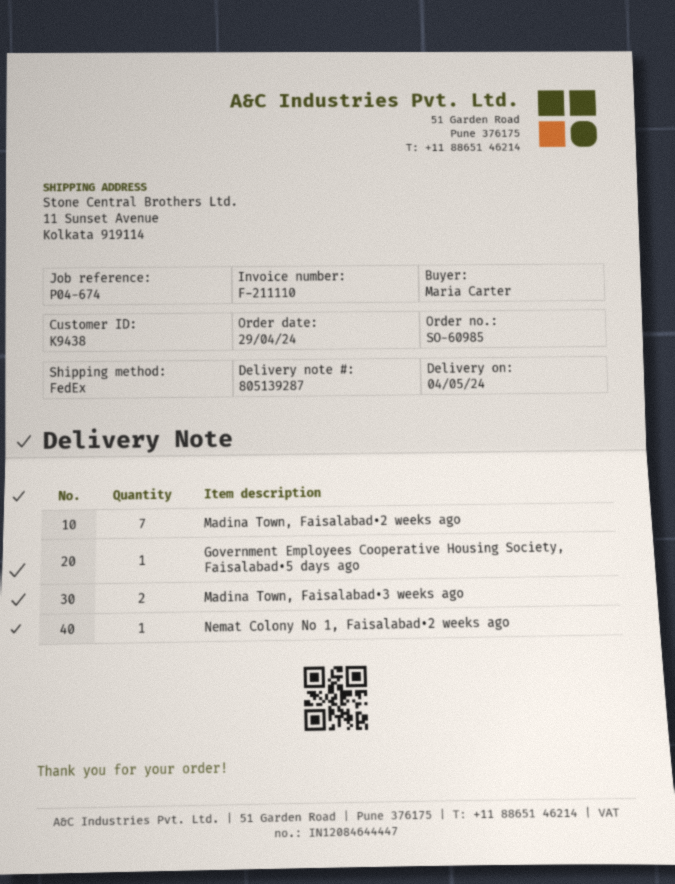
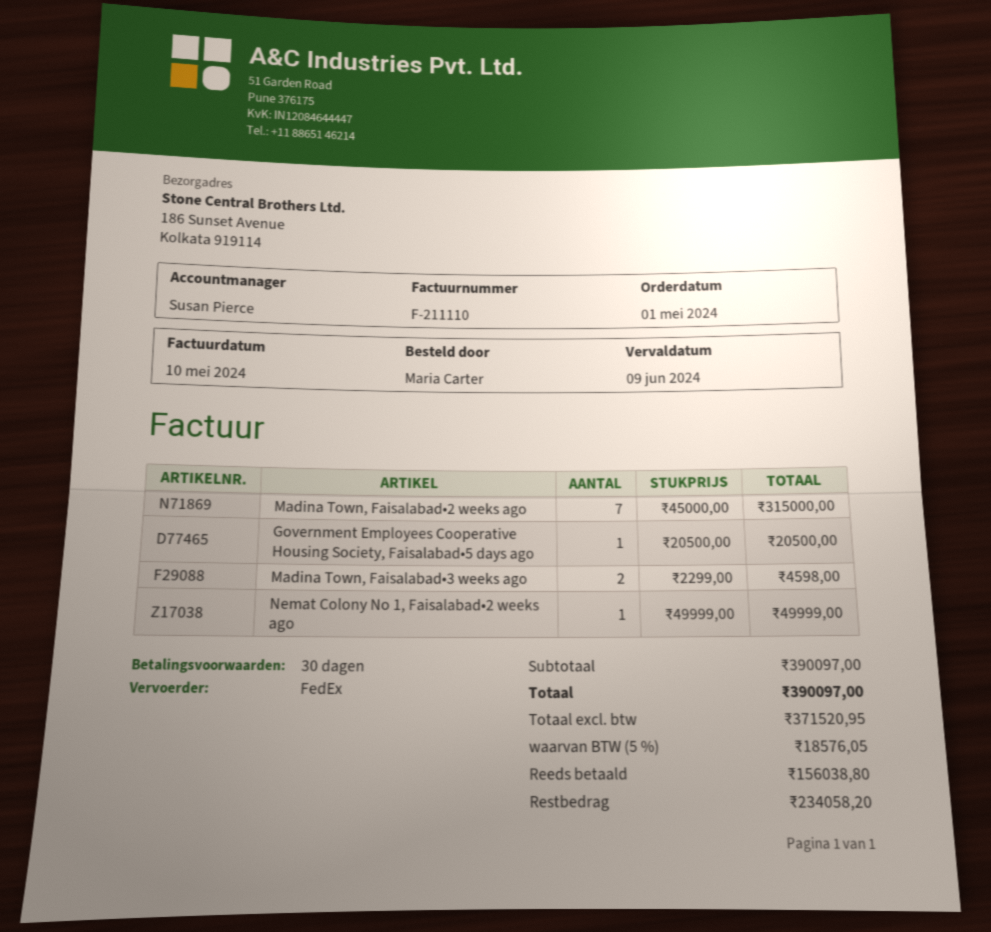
order date: 2024-04-29 -> 2024-05-01
ship to: 11 Sunset Avenue, Kolkata 919114 -> 186 Sunset Avenue, Kolkata 919114

